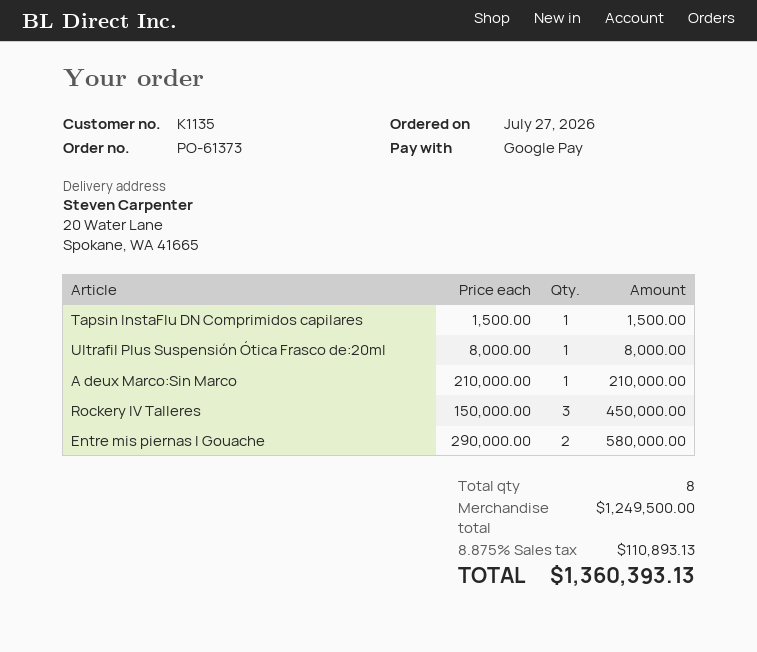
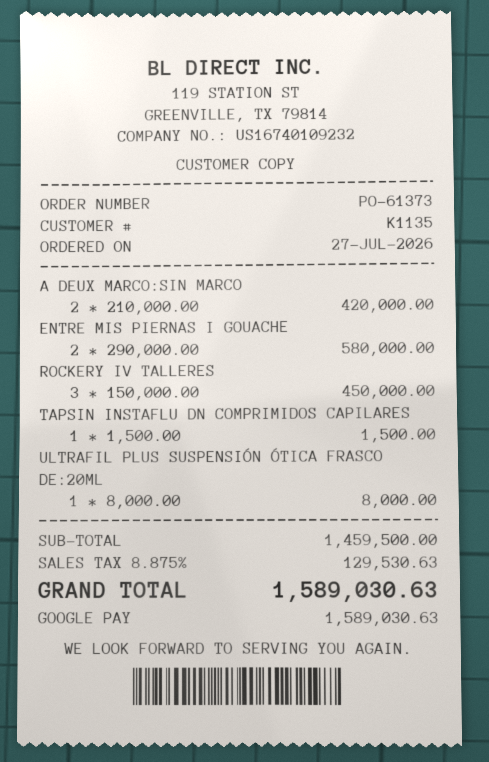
A deux Marco:Sin Marco: 1 x 210000.00 = 210000.00 -> 2 x 210000.00 = 420000.00
subtotal: 1249500.00 -> 1459500.00
tax: 8.875% = 110893.13 -> 8.875% = 129530.63
total: 1360393.13 -> 1589030.63

